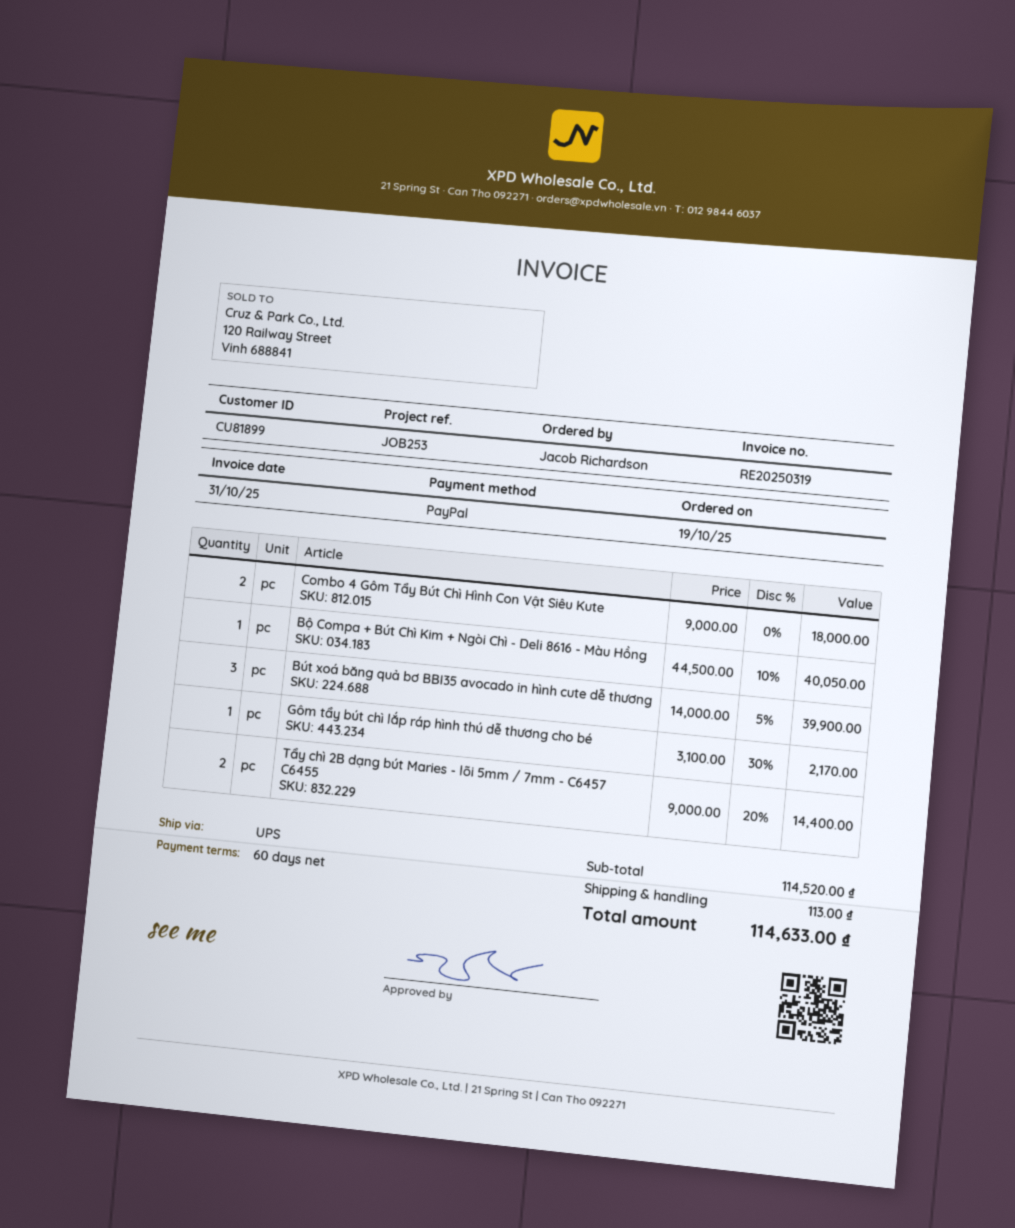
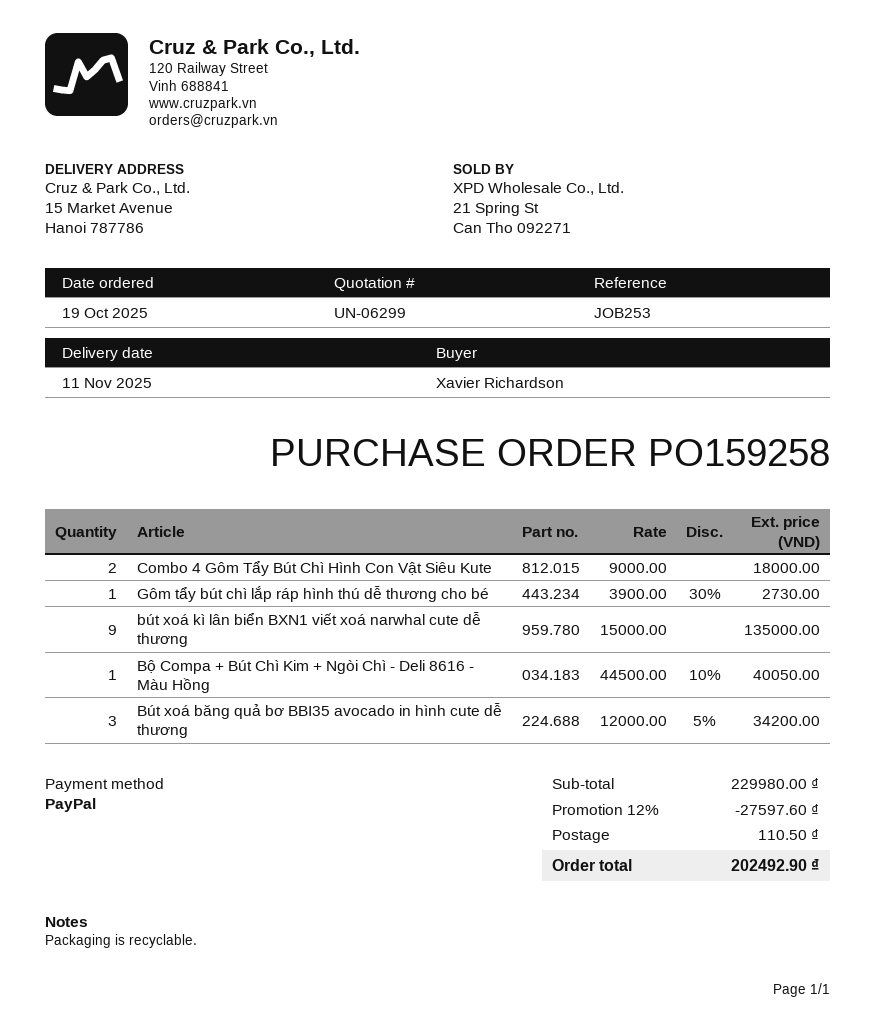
ordered by: Jacob Richardson -> Xavier Richardson
Bút xoá băng quả bơ BBI35 avocado in hình cute dễ thương: 3 x 14000.00 - 5% = 39900.00 -> 3 x 12000.00 - 5% = 34200.00
Gôm tẩy bút chì lắp ráp hình thú dễ thương cho bé: 1 x 3100.00 - 30% = 2170.00 -> 1 x 3900.00 - 30% = 2730.00
Tẩy chì 2B dạng bút Maries - lõi 5mm / 7mm - C6457 C6455: 2 x 9000.00 - 20% = 14400.00 -> none
bút xoá kì lân biển BXN1 viết xoá narwhal cute dễ thương: none -> 9 x 15000.00 = 135000.00
subtotal: 114520.00 -> 229980.00
discount: none -> 12% = 27597.60
shipping: 113.00 -> 110.50
total: 114633.00 -> 202492.90

